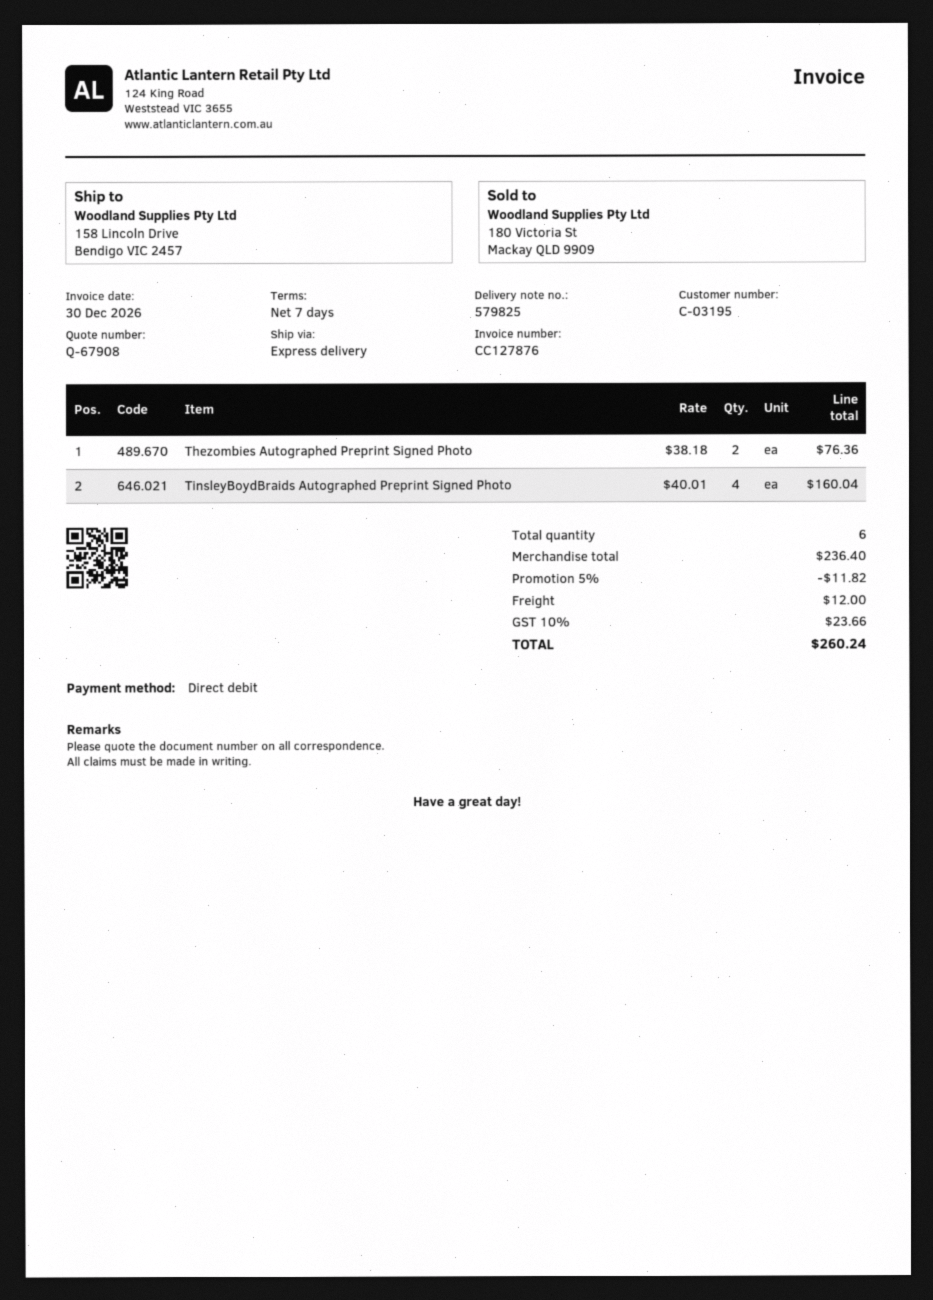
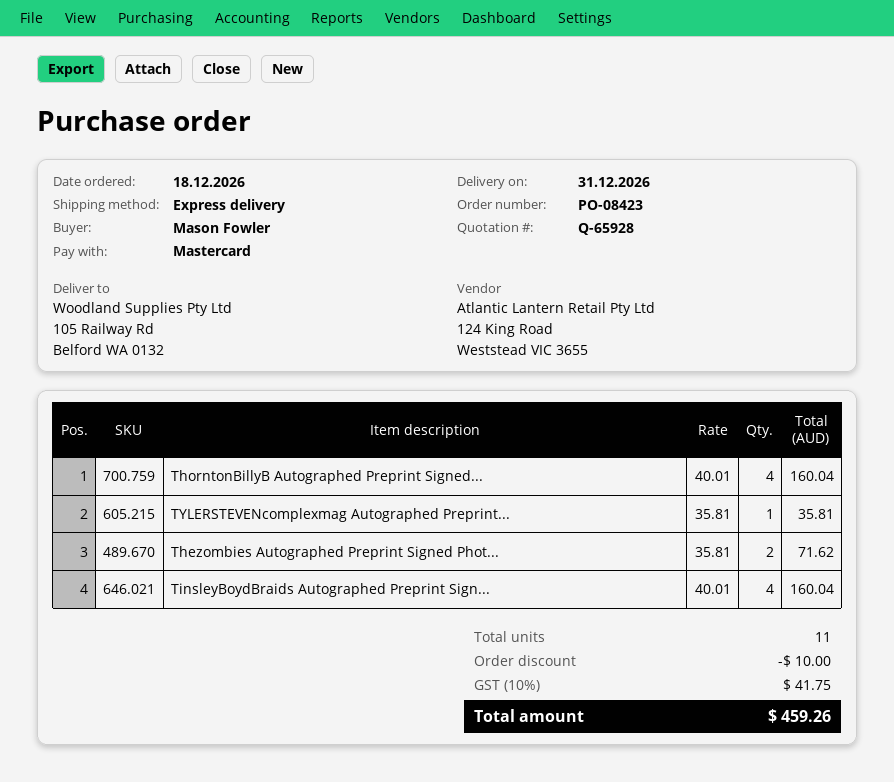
quote number: Q-67908 -> Q-65928
payment method: direct debit -> Mastercard
ship to: 158 Lincoln Drive, Bendigo VIC 2457 -> 105 Railway Rd, Belford WA 0132
Thezombies Autographed Preprint Signed Photo: 2 x 38.18 = 76.36 -> 2 x 35.81 = 71.62
ThorntonBillyB Autographed Preprint Signed...: none -> 4 x 40.01 = 160.04
TYLERSTEVENcomplexmag Autographed Preprint...: none -> 1 x 35.81 = 35.81
total quantity: 6 -> 11
discount: 11.82 -> 10.00
shipping: 12.00 -> none
tax: 10% = 23.66 -> 10% = 41.75
total: 260.24 -> 459.26

